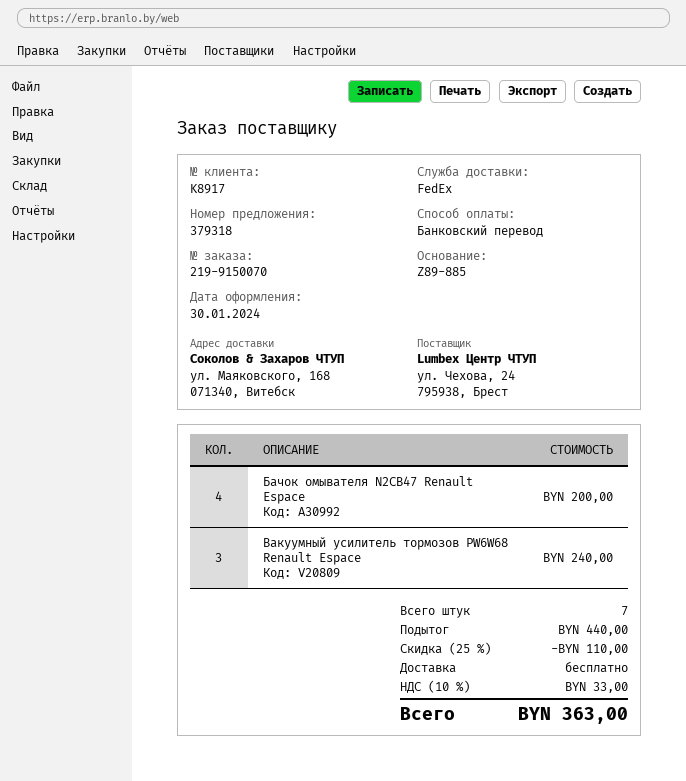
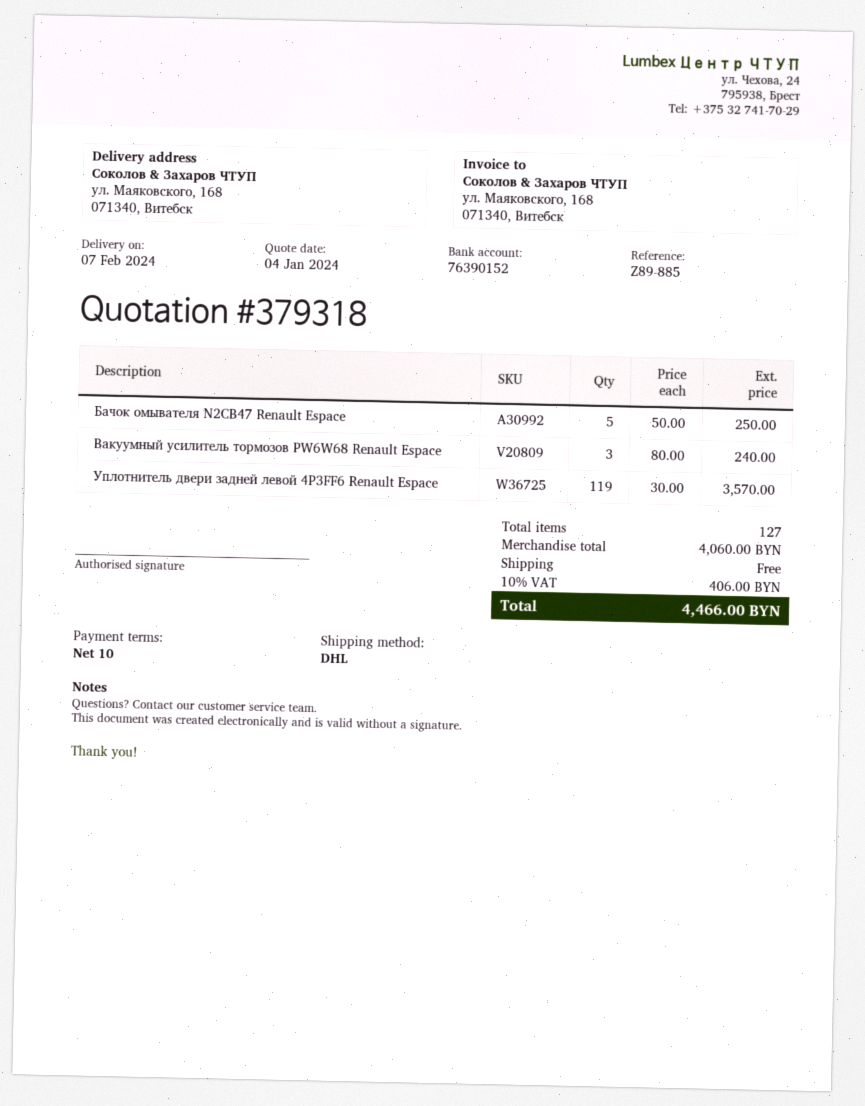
shipping method: FedEx -> DHL
Бачок омывателя N2CB47 Renault Espace: 4 for 200.00 -> 5 for 250.00
Уплотнитель двери задней левой 4P3FF6 Renault Espace: none -> 119 for 3570.00
total quantity: 7 -> 127
subtotal: 440.00 -> 4060.00
discount: 25% = 110.00 -> none
tax: 10% = 33.00 -> 10% = 406.00
total: 363.00 -> 4466.00

